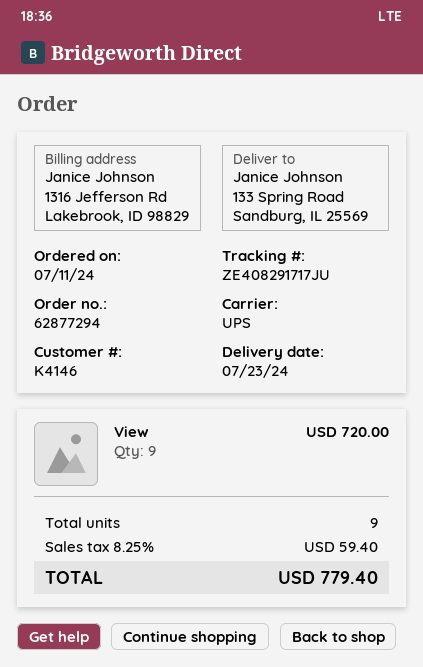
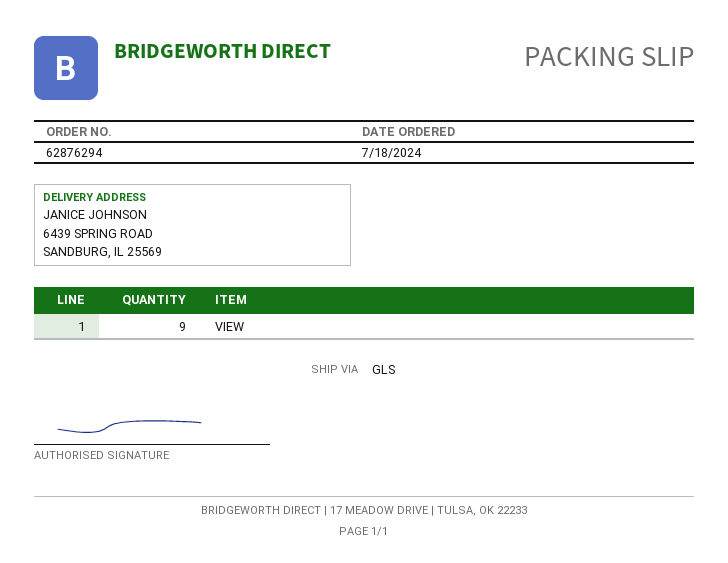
order number: 62877294 -> 62876294
order date: 2024-07-11 -> 2024-07-18
shipping method: UPS -> GLS
ship to: 133 Spring Road, Sandburg, IL 25569 -> 6439 SPRING ROAD, SANDBURG, IL 25569

